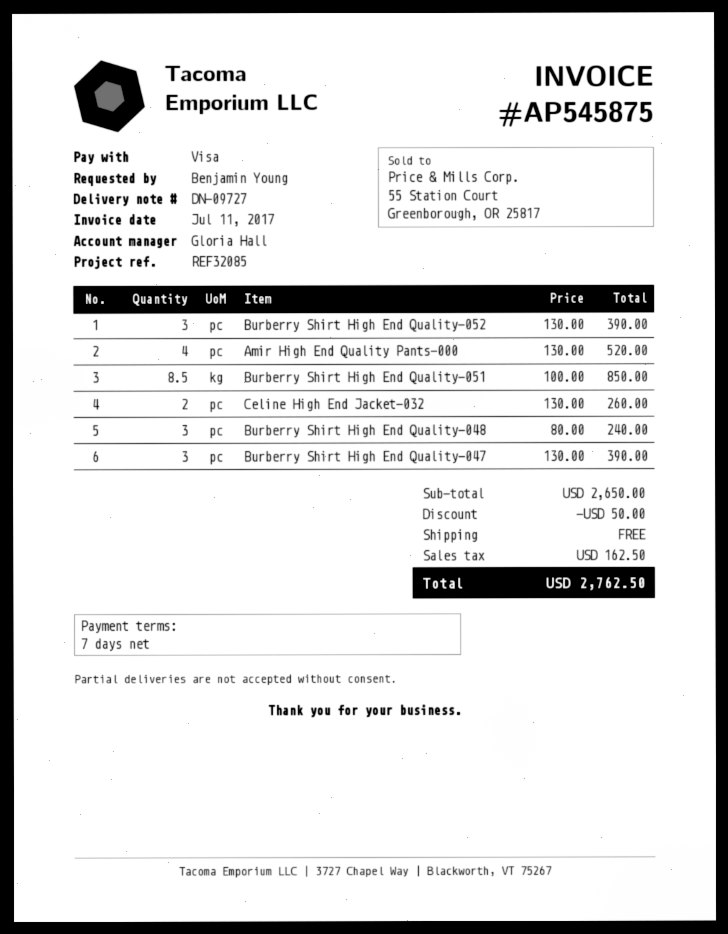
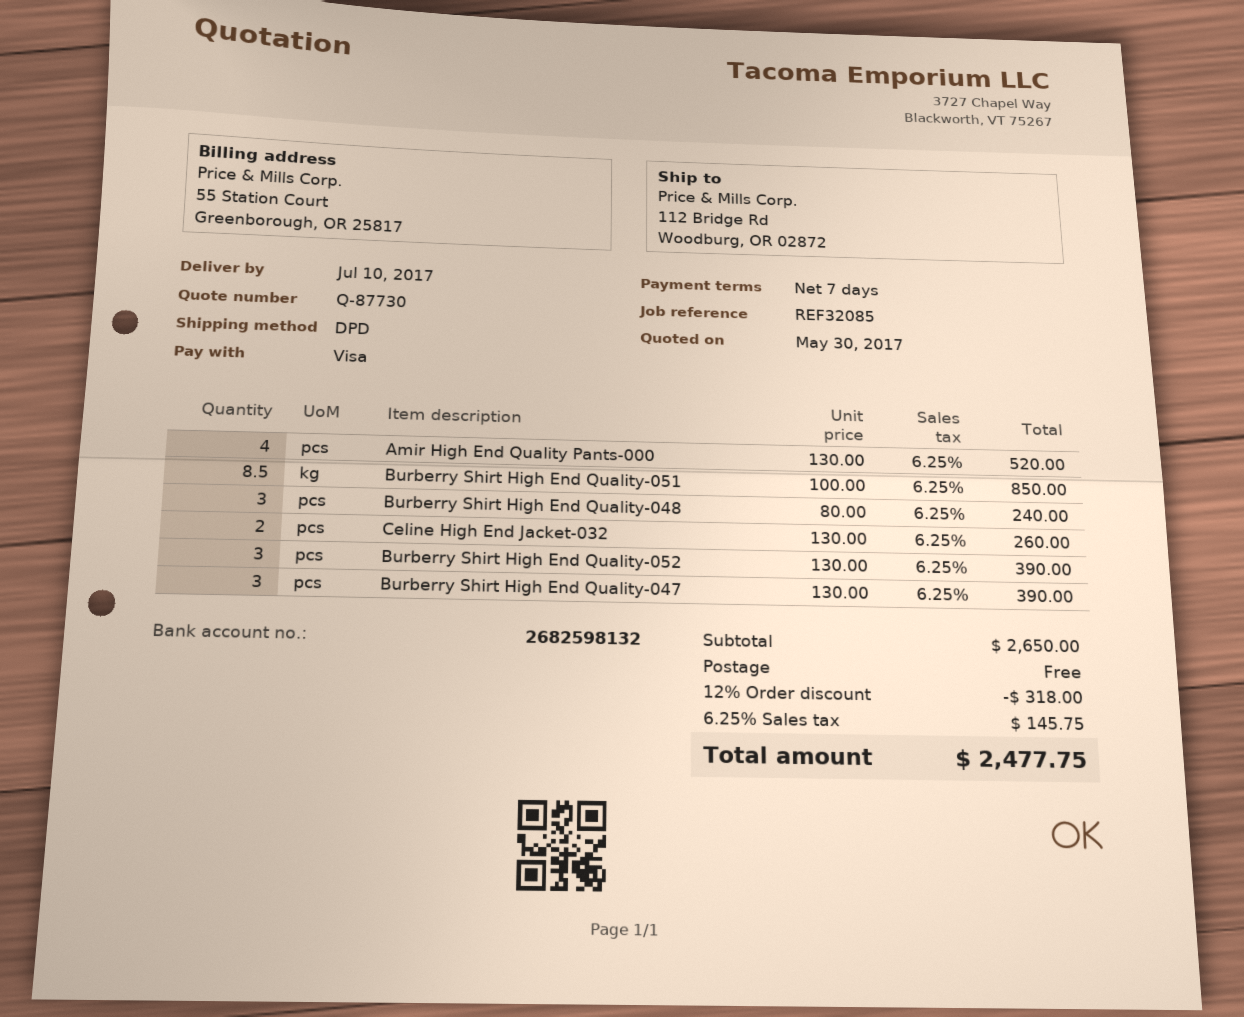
discount: 50.00 -> 318.00
tax: 162.50 -> 145.75
total: 2762.50 -> 2477.75

